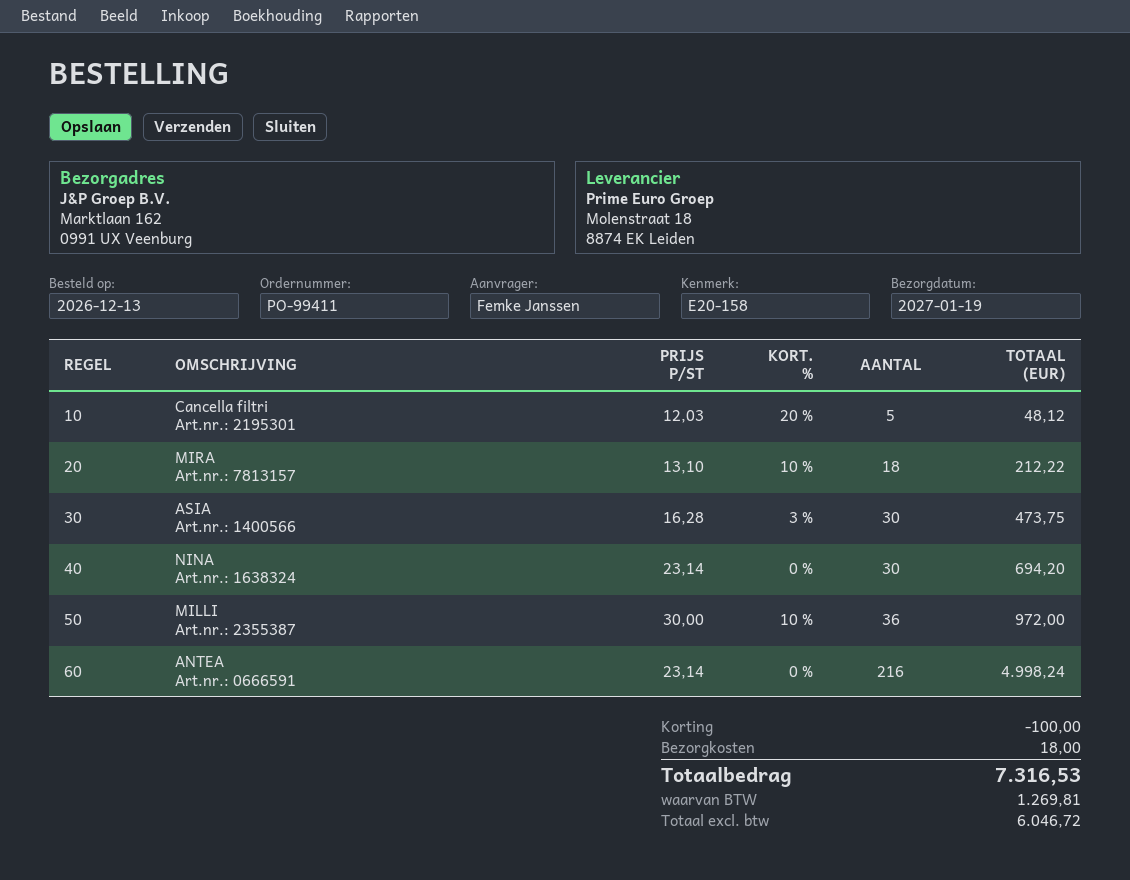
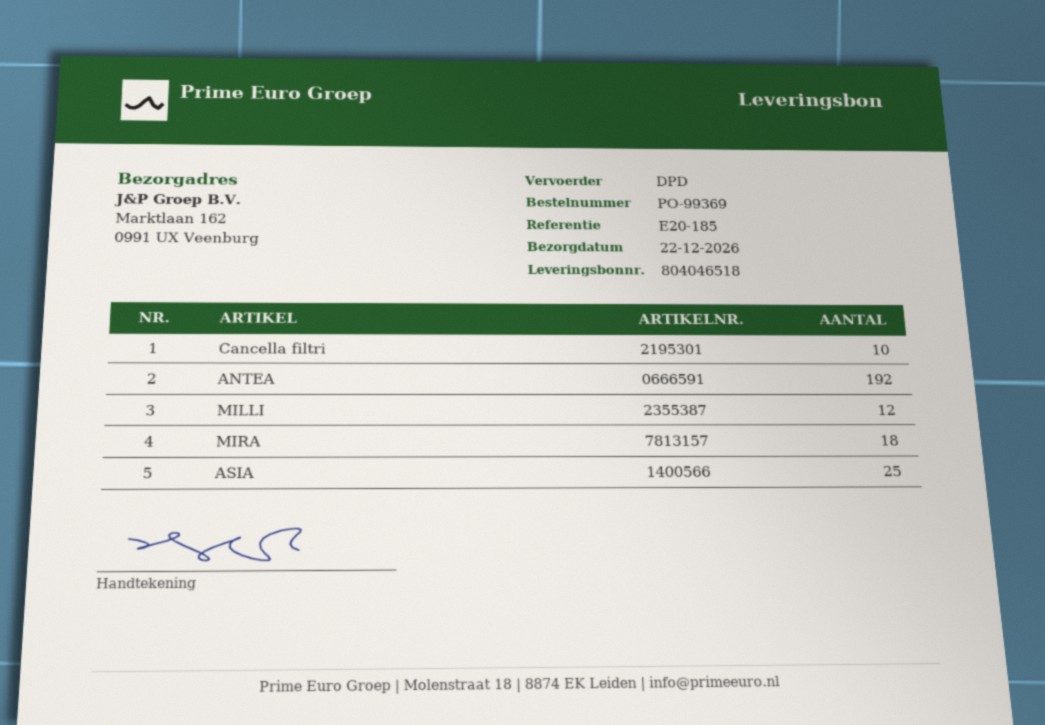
order number: PO-99411 -> PO-99369
delivery date: 2027-01-19 -> 2026-12-22
reference: E20-158 -> E20-185
Cancella filtri: 5 -> 10
ASIA: 30 -> 25
NINA: 30 -> none
MILLI: 36 -> 12
ANTEA: 216 -> 192

